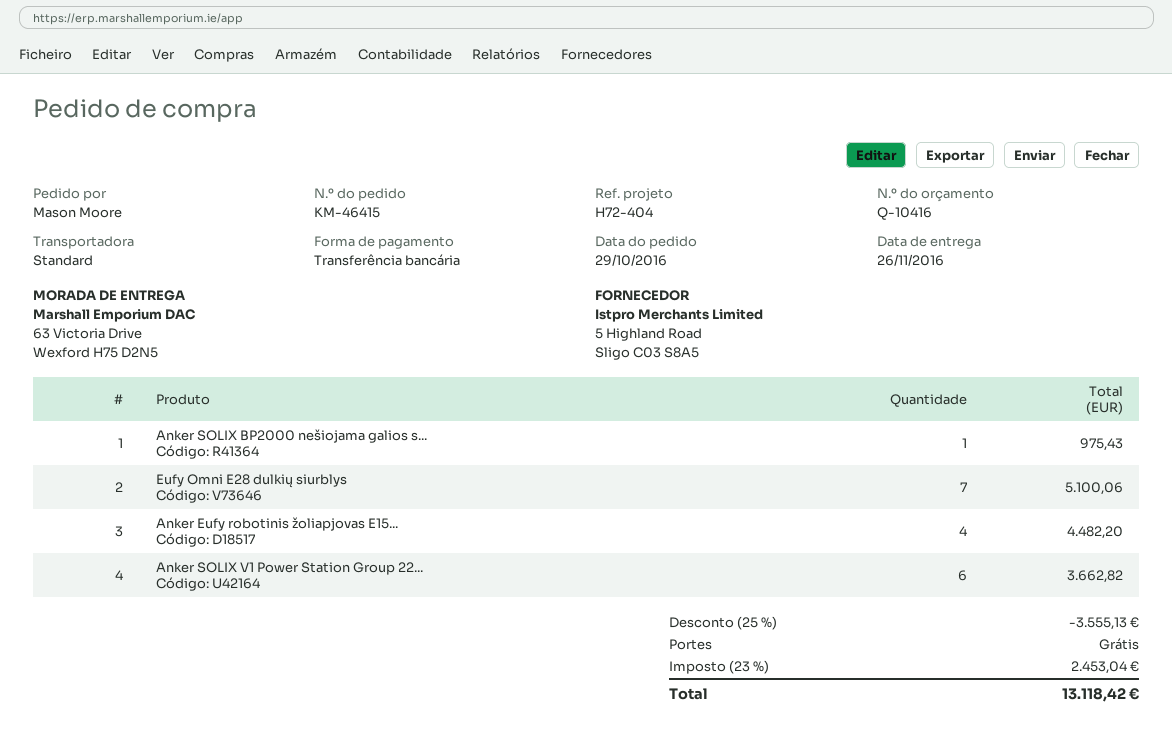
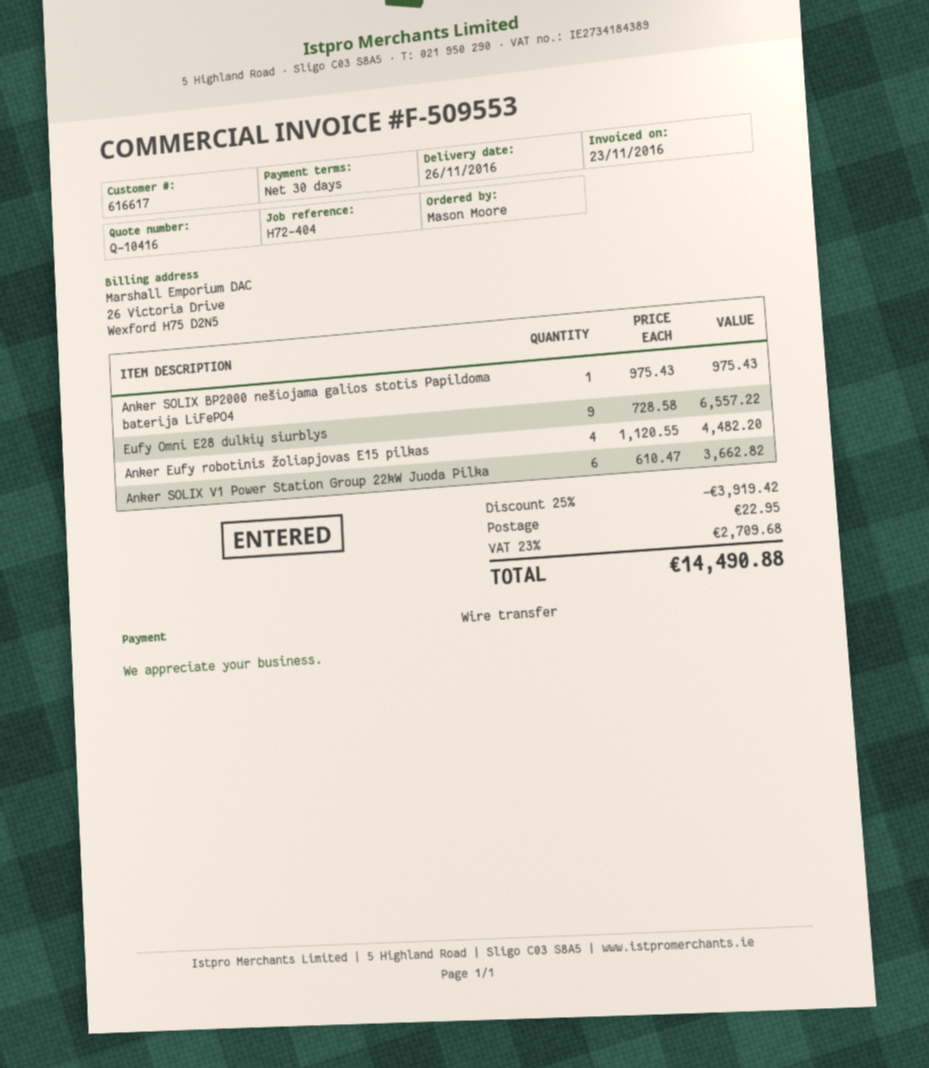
Eufy Omni E28 dulkių siurblys: 7 for 5100.06 -> 9 for 6557.22
discount: 25% = 3555.13 -> 25% = 3919.42
shipping: 0.00 -> 22.95
tax: 23% = 2453.04 -> 23% = 2709.68
total: 13118.42 -> 14490.88

